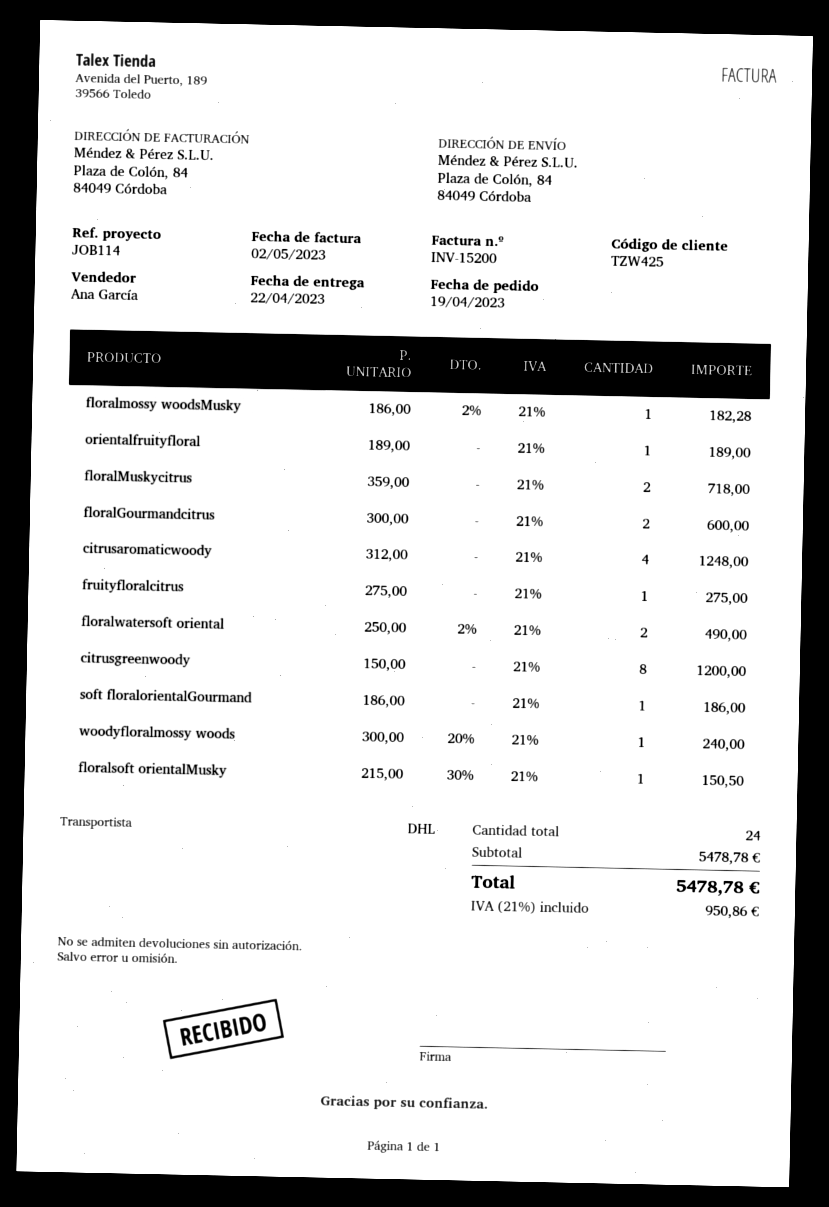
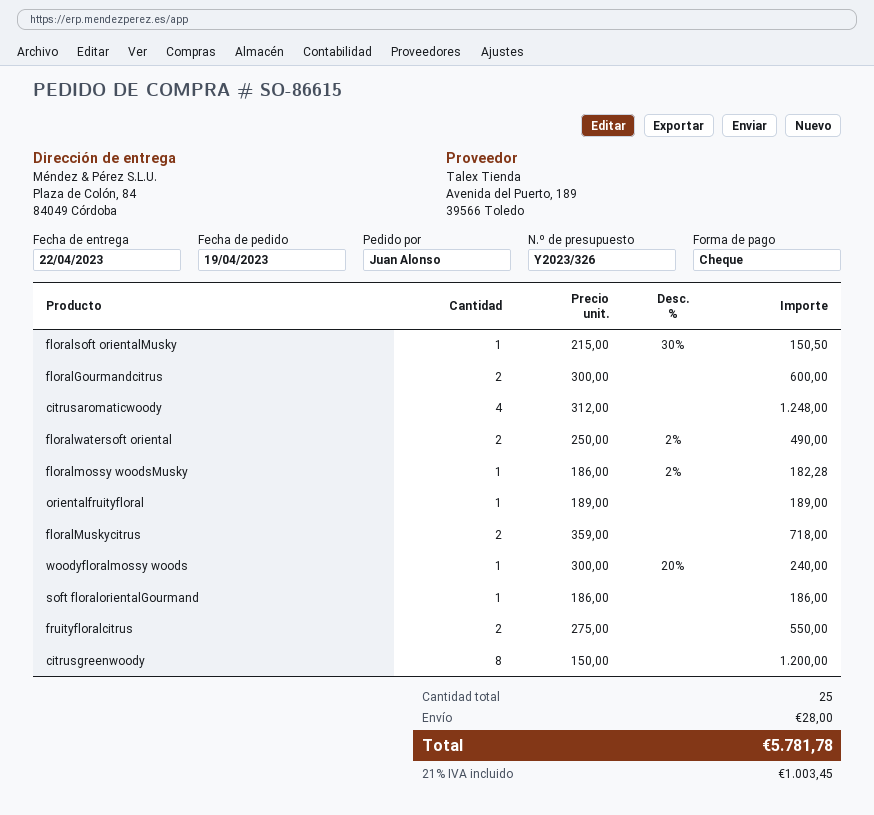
fruityfloralcitrus: 1 x 275.00 = 275.00 -> 2 x 275.00 = 550.00
total quantity: 24 -> 25
shipping: none -> 28.00
tax: 21% = 950.86 -> 21% = 1003.45
total: 5478.78 -> 5781.78

